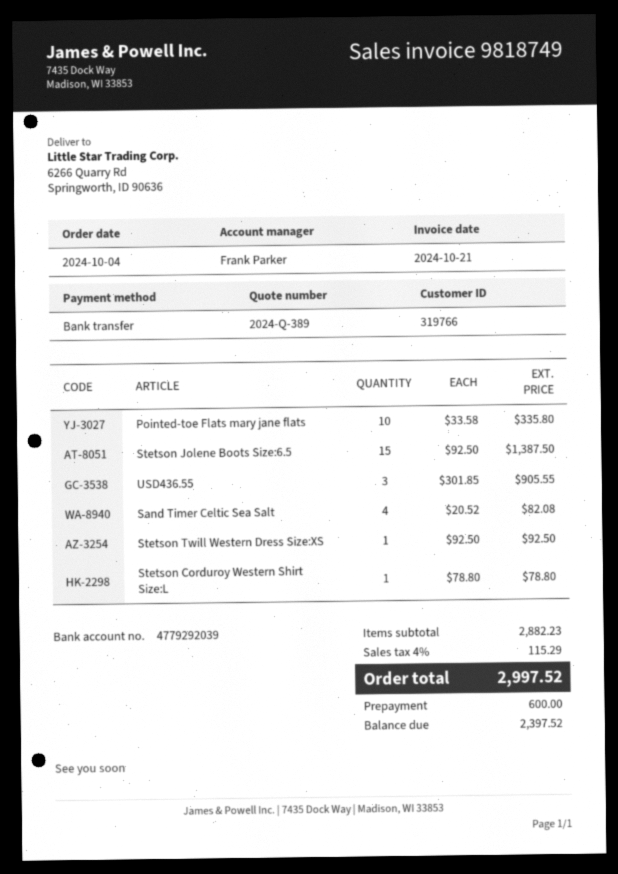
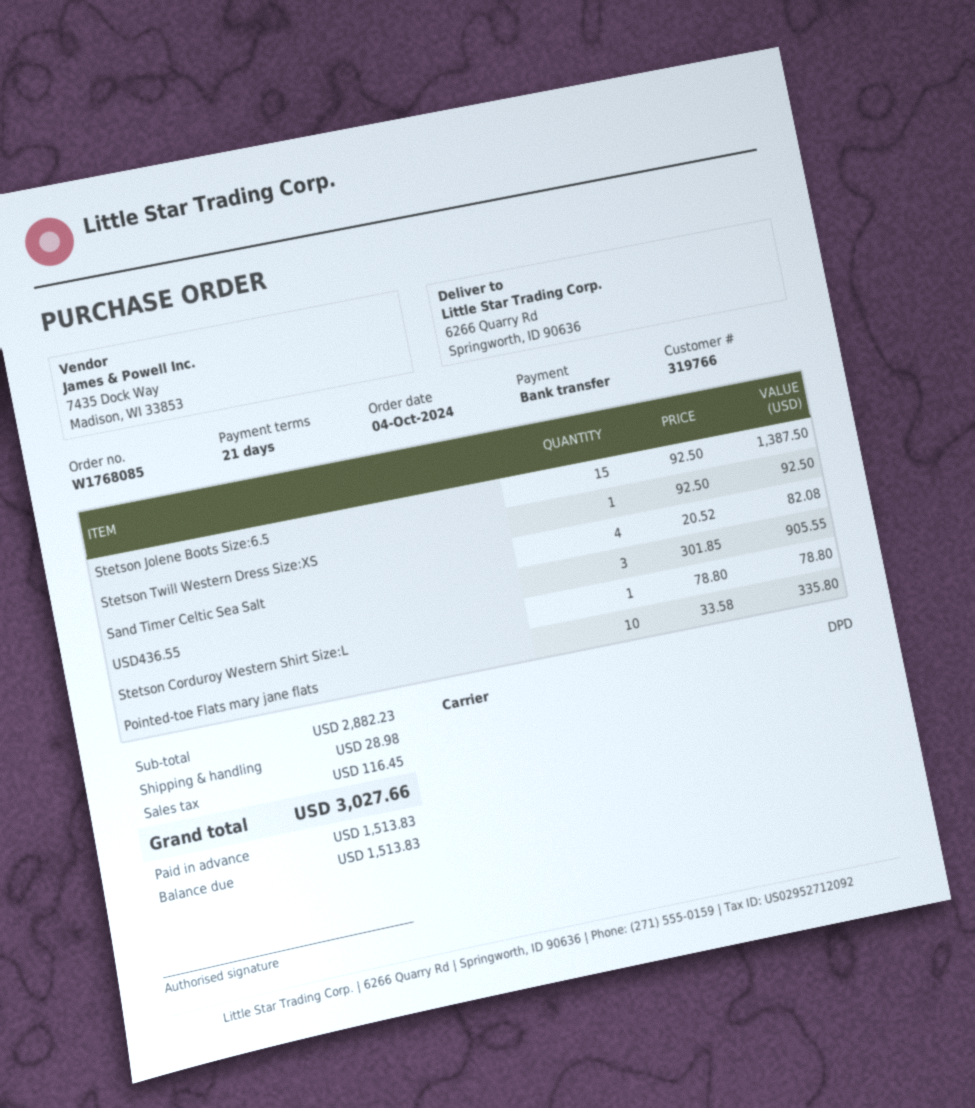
shipping: none -> 28.98
tax: 115.29 -> 116.45
total: 2997.52 -> 3027.66
deposit: 600.00 -> 1513.83
balance: 2397.52 -> 1513.83

